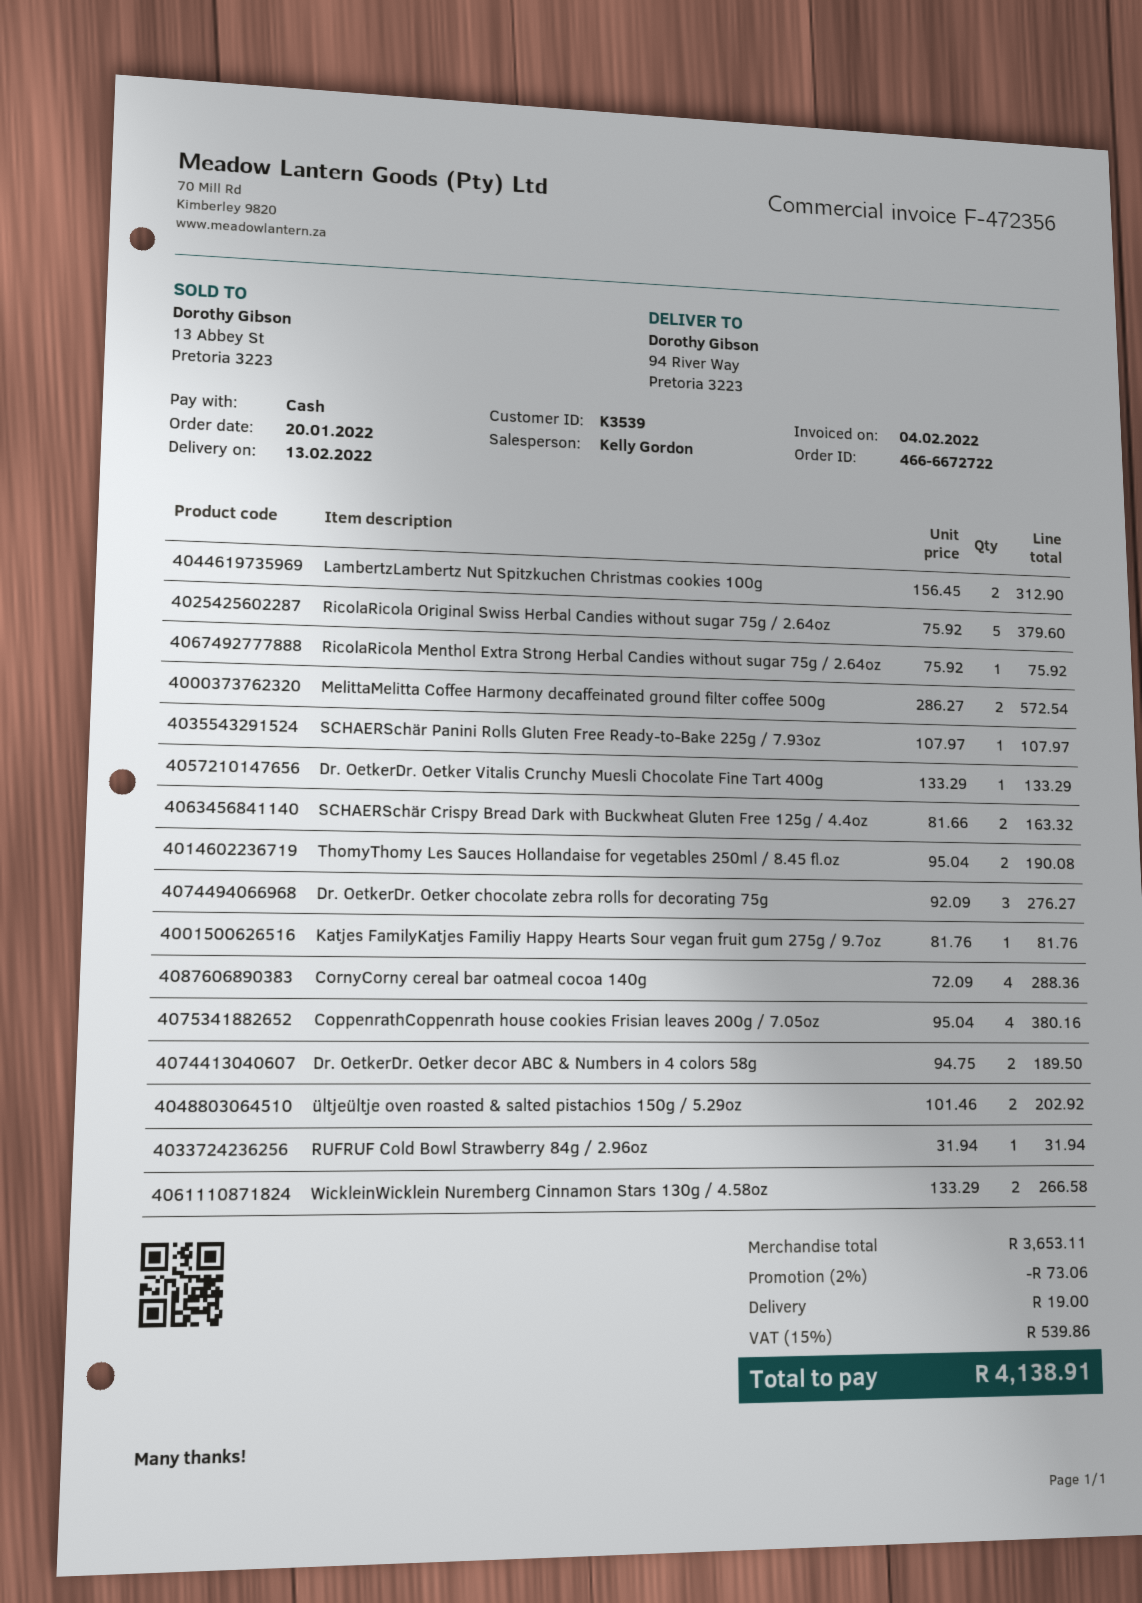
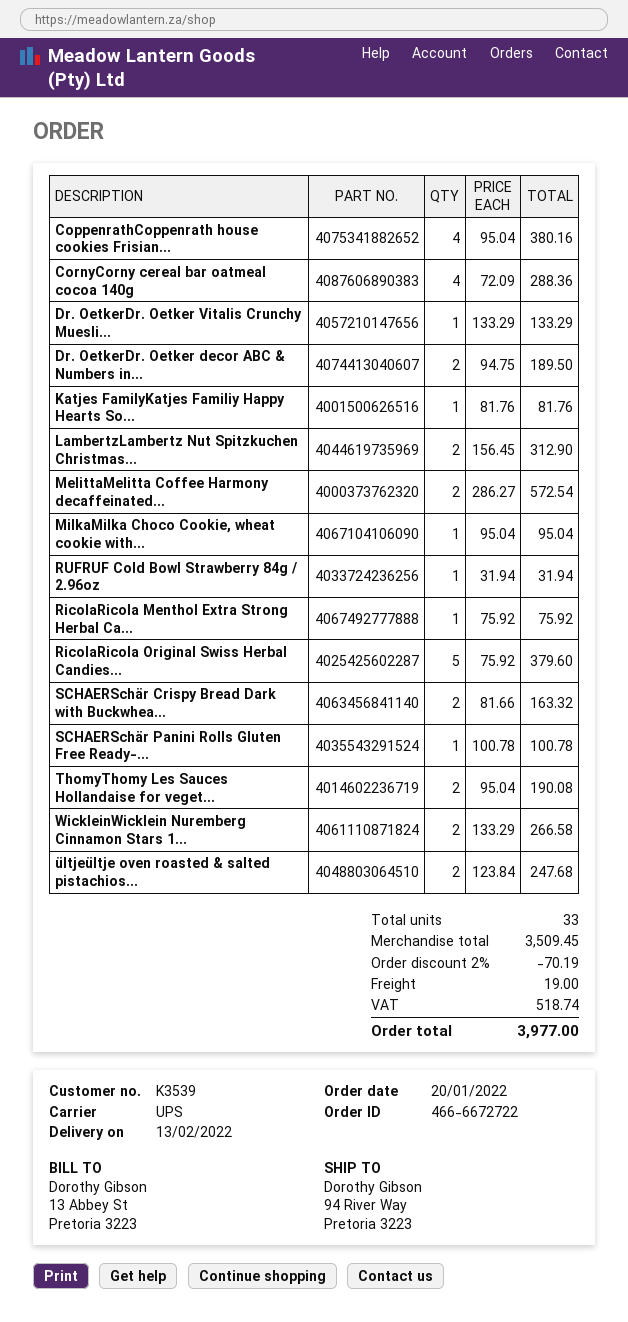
SCHAERSchär Panini Rolls Gluten Free Ready-to-Bake 225g / 7.93oz: 1 x 107.97 = 107.97 -> 1 x 100.78 = 100.78
Dr. OetkerDr. Oetker chocolate zebra rolls for decorating 75g: 3 x 92.09 = 276.27 -> none
ültjeültje oven roasted & salted pistachios 150g / 5.29oz: 2 x 101.46 = 202.92 -> 2 x 123.84 = 247.68
MilkaMilka Choco Cookie, wheat cookie with...: none -> 1 x 95.04 = 95.04
subtotal: 3653.11 -> 3509.45
discount: 2% = 73.06 -> 2% = 70.19
tax: 539.86 -> 518.74
total: 4138.91 -> 3977.00

